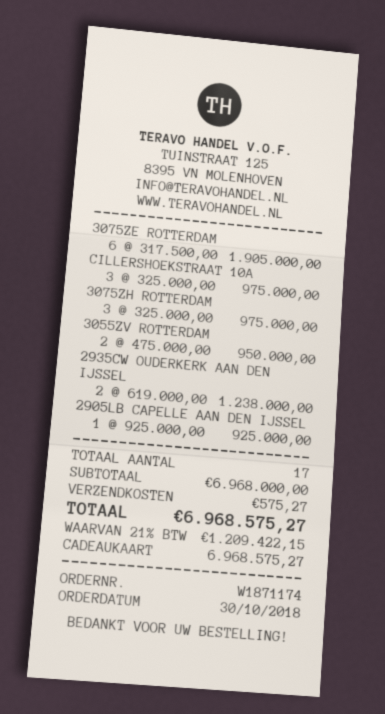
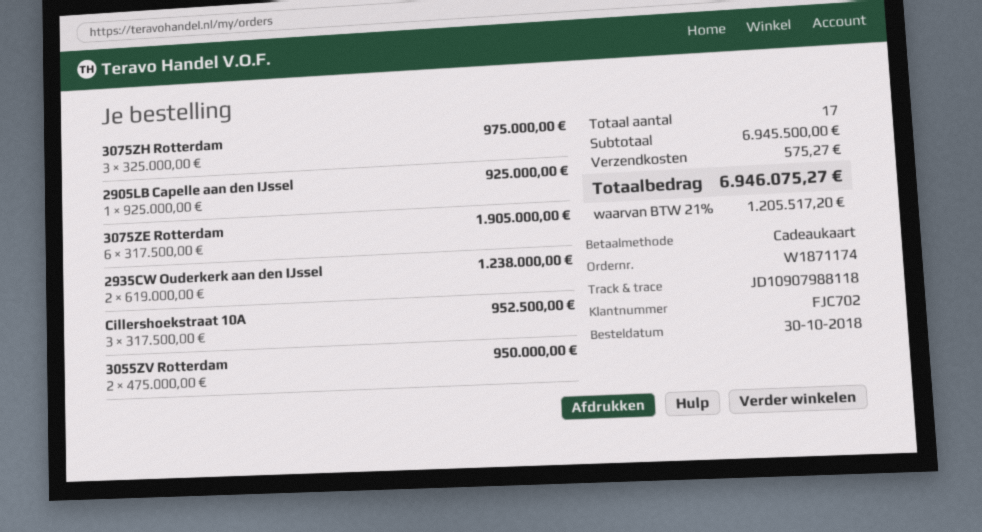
CILLERSHOEKSTRAAT 10A: 3 x 325000.00 = 975000.00 -> 3 x 317500.00 = 952500.00
subtotal: 6968000.00 -> 6945500.00
tax: 21% = 1209422.15 -> 21% = 1205517.20
total: 6968575.27 -> 6946075.27

